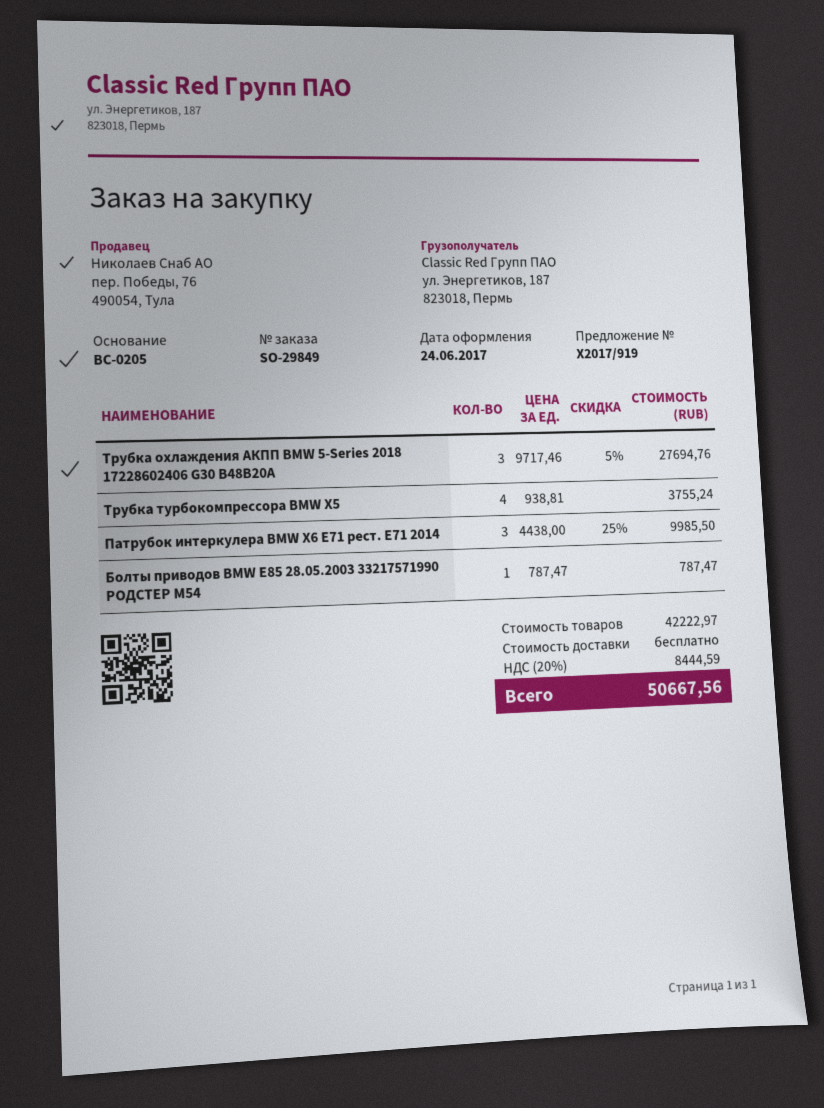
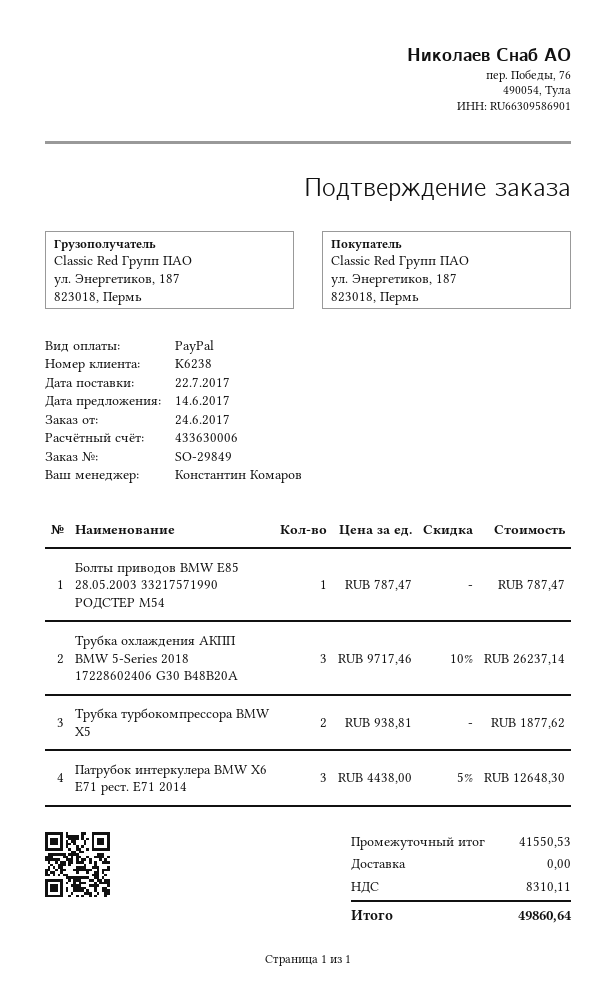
Трубка охлаждения АКПП BMW 5-Series 2018 17228602406 G30 B48B20A: 3 x 9717.46 - 5% = 27694.76 -> 3 x 9717.46 - 10% = 26237.14
Трубка турбокомпрессора BMW X5: 4 x 938.81 = 3755.24 -> 2 x 938.81 = 1877.62
Патрубок интеркулера BMW X6 E71 рест. E71 2014: 3 x 4438.00 - 25% = 9985.50 -> 3 x 4438.00 - 5% = 12648.30
subtotal: 42222.97 -> 41550.53
tax: 8444.59 -> 8310.11
total: 50667.56 -> 49860.64

